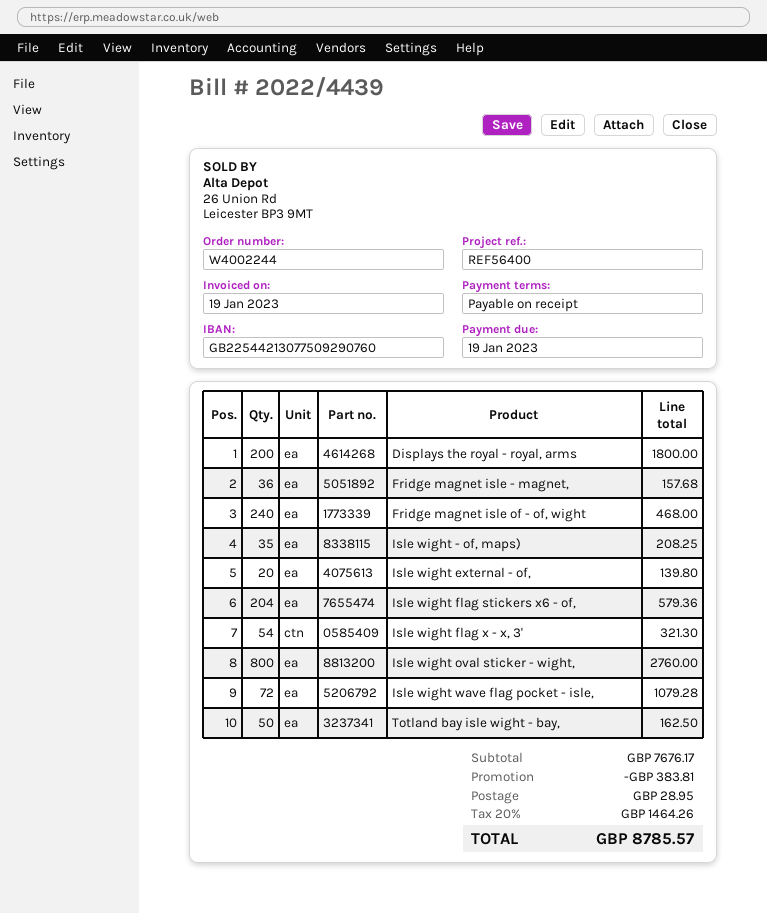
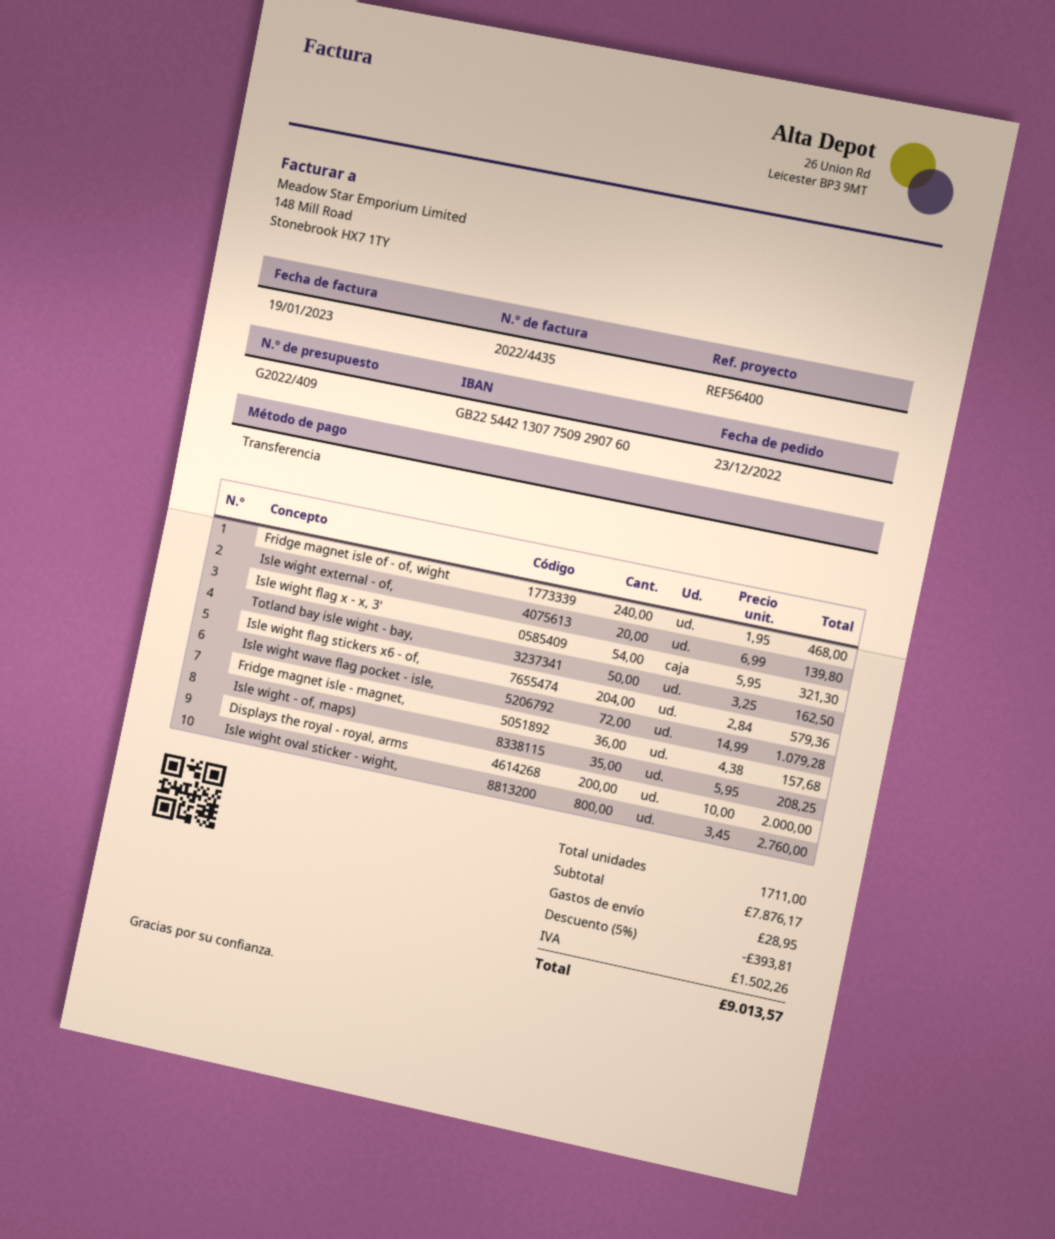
invoice number: 2022/4439 -> 2022/4435
Displays the royal - royal, arms: 200 for 1800.00 -> 200 for 2000.00
subtotal: 7676.17 -> 7876.17
discount: 383.81 -> 393.81
tax: 1464.26 -> 1502.26
total: 8785.57 -> 9013.57

